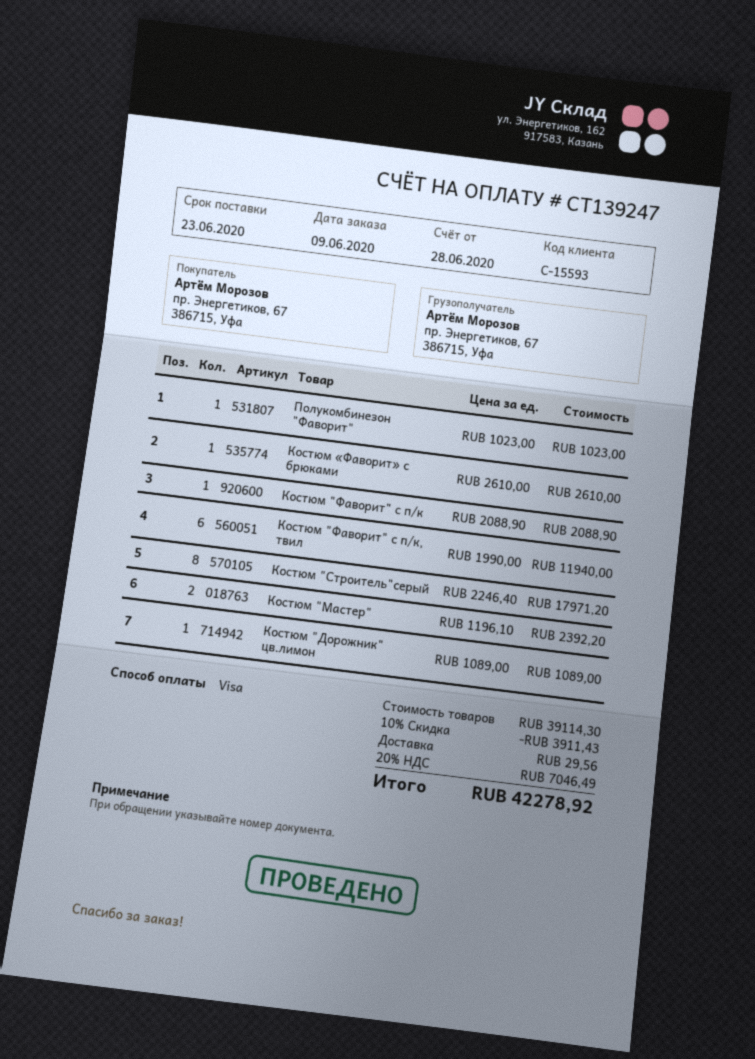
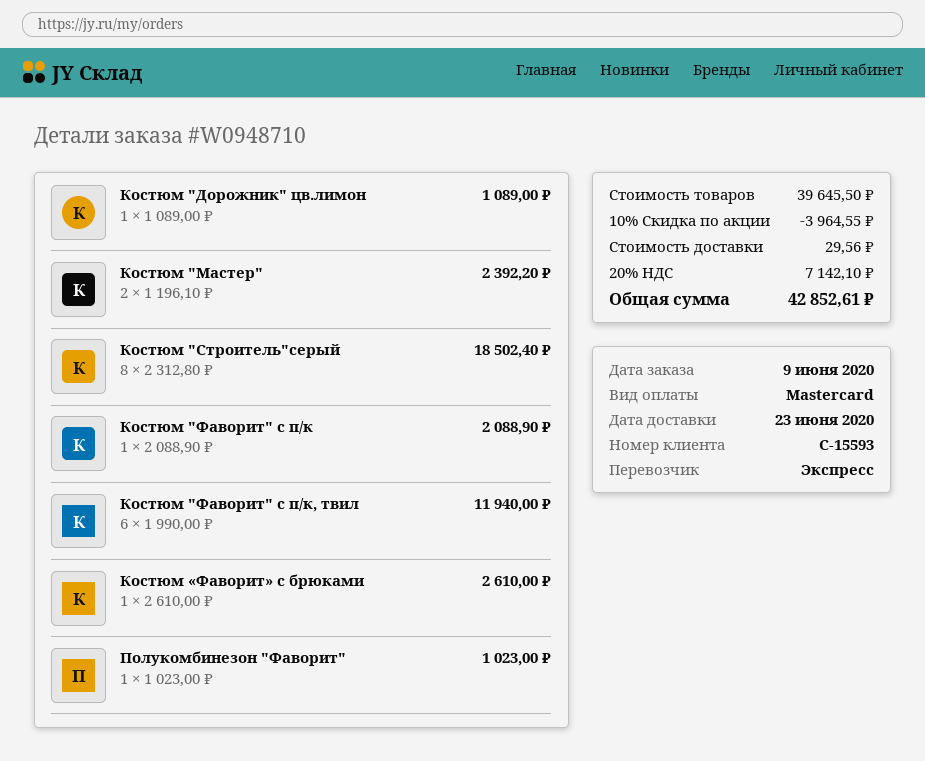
payment method: Visa -> Mastercard
Костюм "Строитель"серый: 8 x 2246.40 = 17971.20 -> 8 x 2312.80 = 18502.40
subtotal: 39114.30 -> 39645.50
discount: 10% = 3911.43 -> 10% = 3964.55
tax: 20% = 7046.49 -> 20% = 7142.10
total: 42278.92 -> 42852.61

